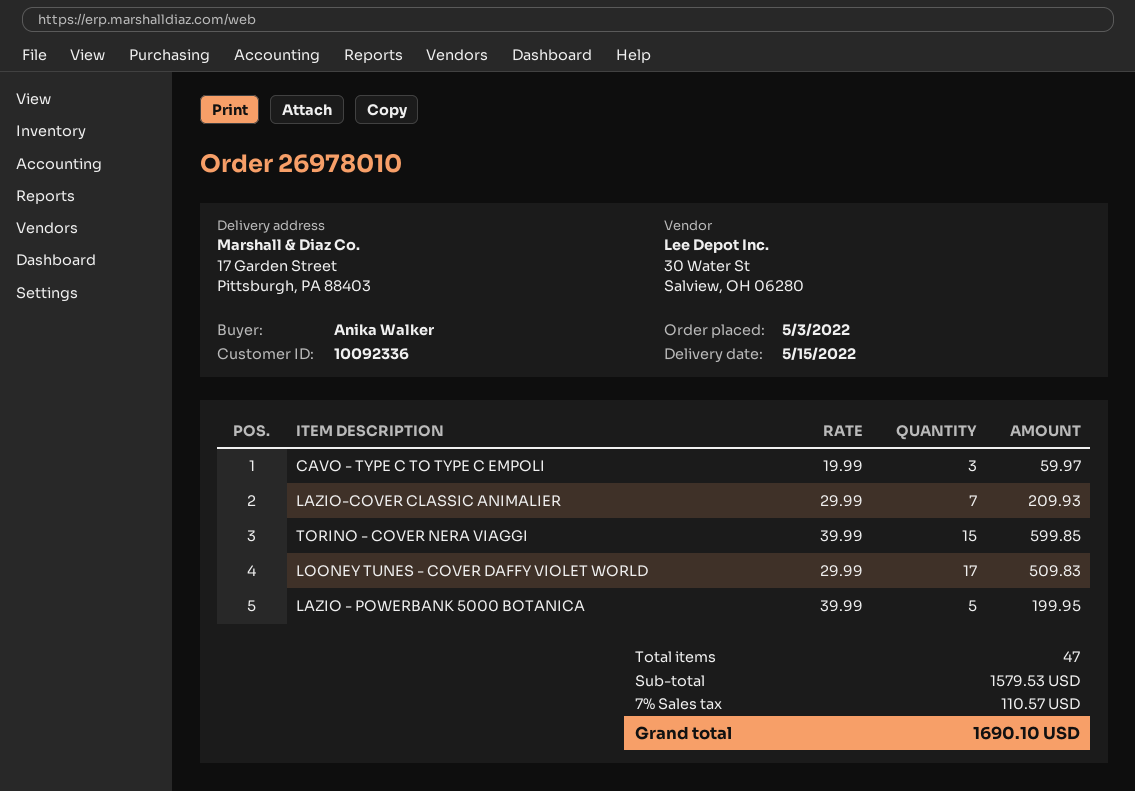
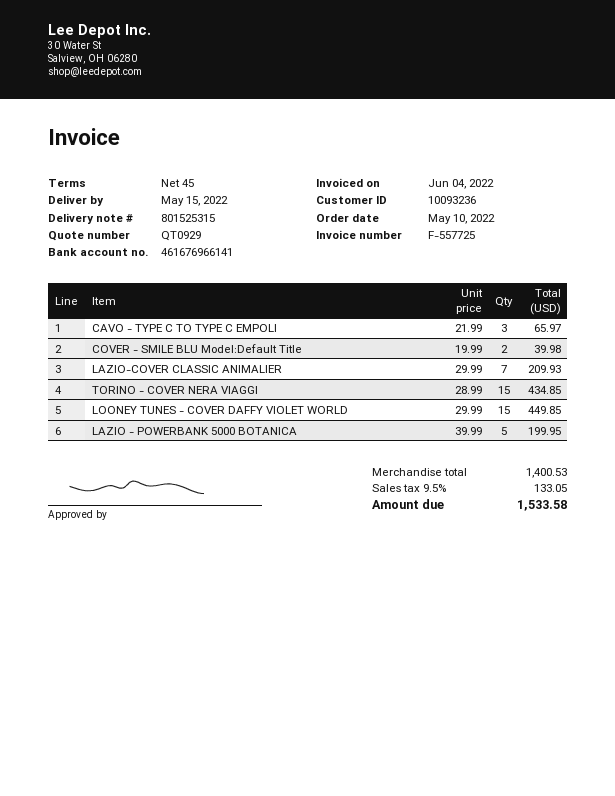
order date: 2022-05-03 -> 2022-05-10
customer number: 10092336 -> 10093236
CAVO - TYPE C TO TYPE C EMPOLI: 3 x 19.99 = 59.97 -> 3 x 21.99 = 65.97
TORINO - COVER NERA VIAGGI: 15 x 39.99 = 599.85 -> 15 x 28.99 = 434.85
LOONEY TUNES - COVER DAFFY VIOLET WORLD: 17 x 29.99 = 509.83 -> 15 x 29.99 = 449.85
COVER - SMILE BLU Model:Default Title: none -> 2 x 19.99 = 39.98
subtotal: 1579.53 -> 1400.53
tax: 7% = 110.57 -> 9.5% = 133.05
total: 1690.10 -> 1533.58

